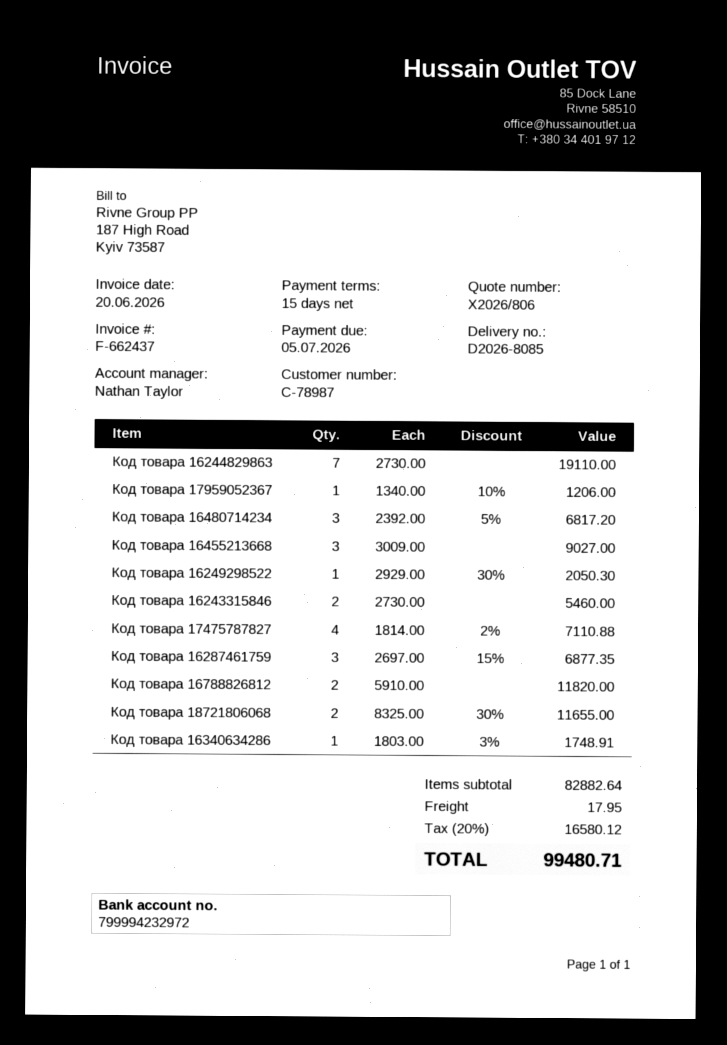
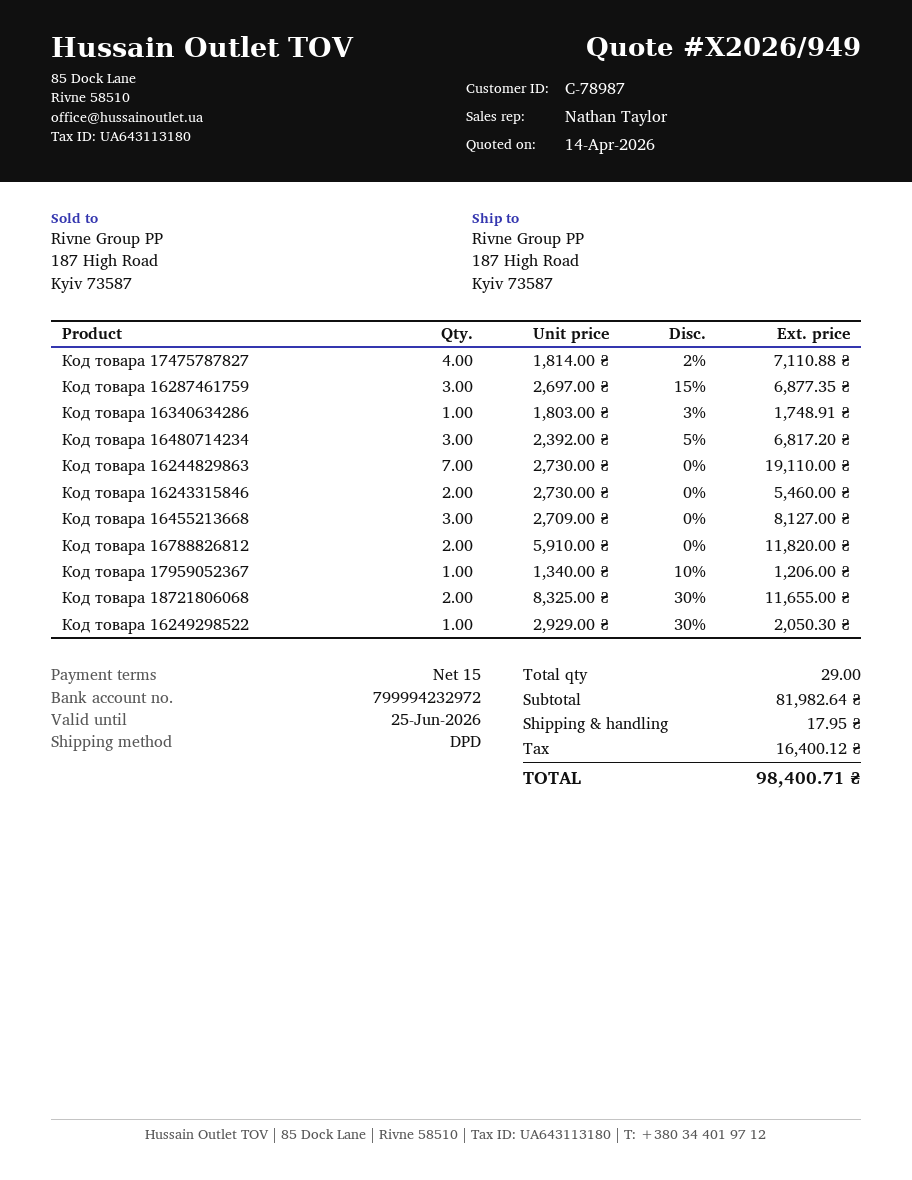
quote number: X2026/806 -> X2026/949
Код товара 16455213668: 3 x 3009.00 = 9027.00 -> 3 x 2709.00 = 8127.00
subtotal: 82882.64 -> 81982.64
tax: 16580.12 -> 16400.12
total: 99480.71 -> 98400.71

